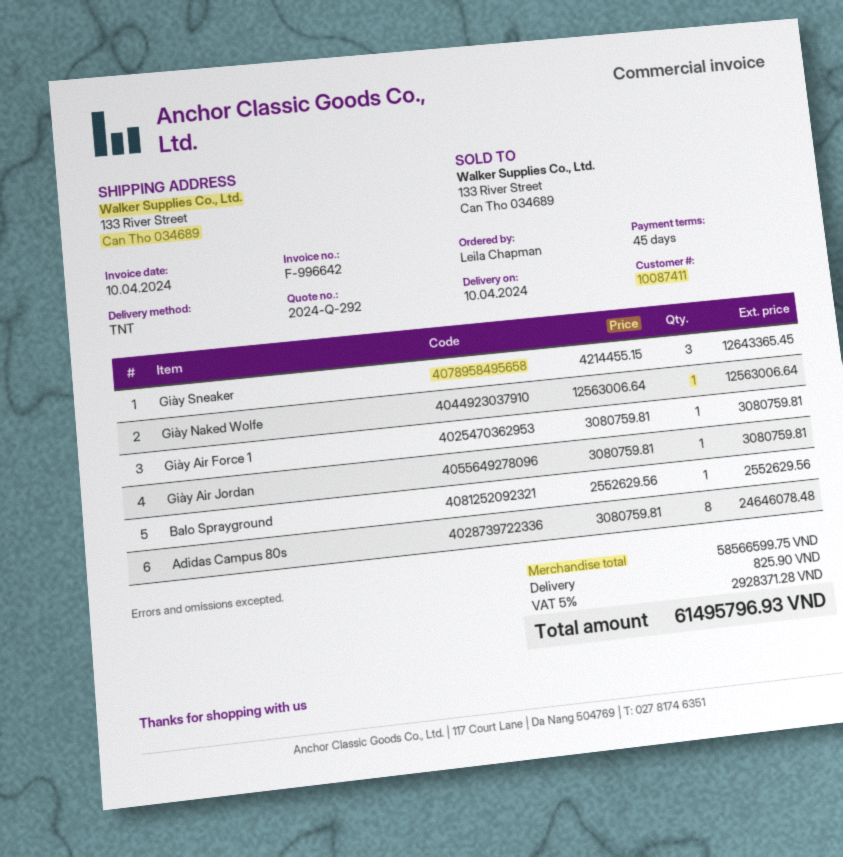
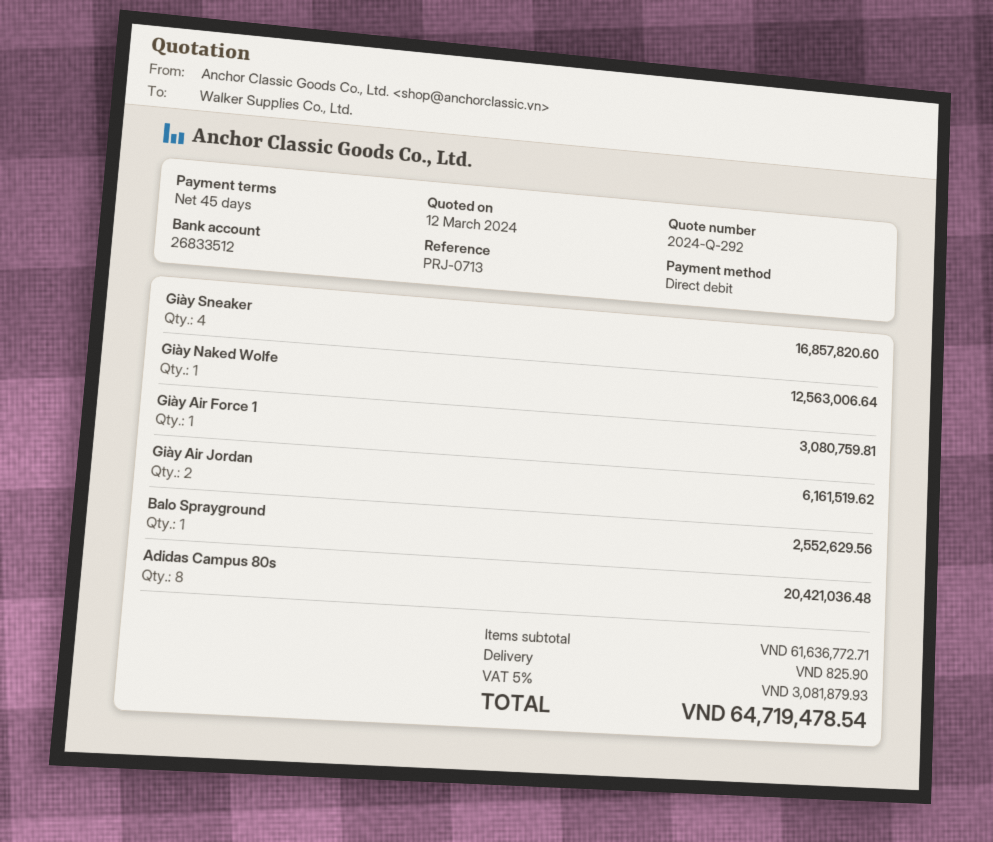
Giày Sneaker: 3 for 12643365.45 -> 4 for 16857820.60
Giày Air Jordan: 1 for 3080759.81 -> 2 for 6161519.62
Adidas Campus 80s: 8 for 24646078.48 -> 8 for 20421036.48
subtotal: 58566599.75 -> 61636772.71
tax: 5% = 2928371.28 -> 5% = 3081879.93
total: 61495796.93 -> 64719478.54

